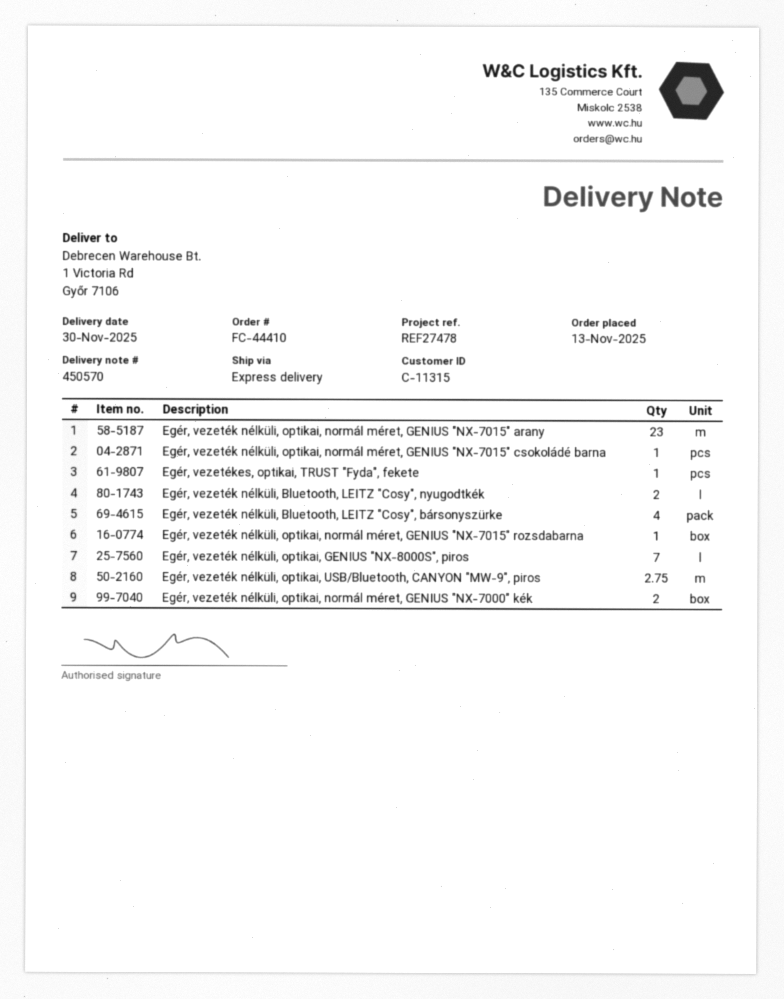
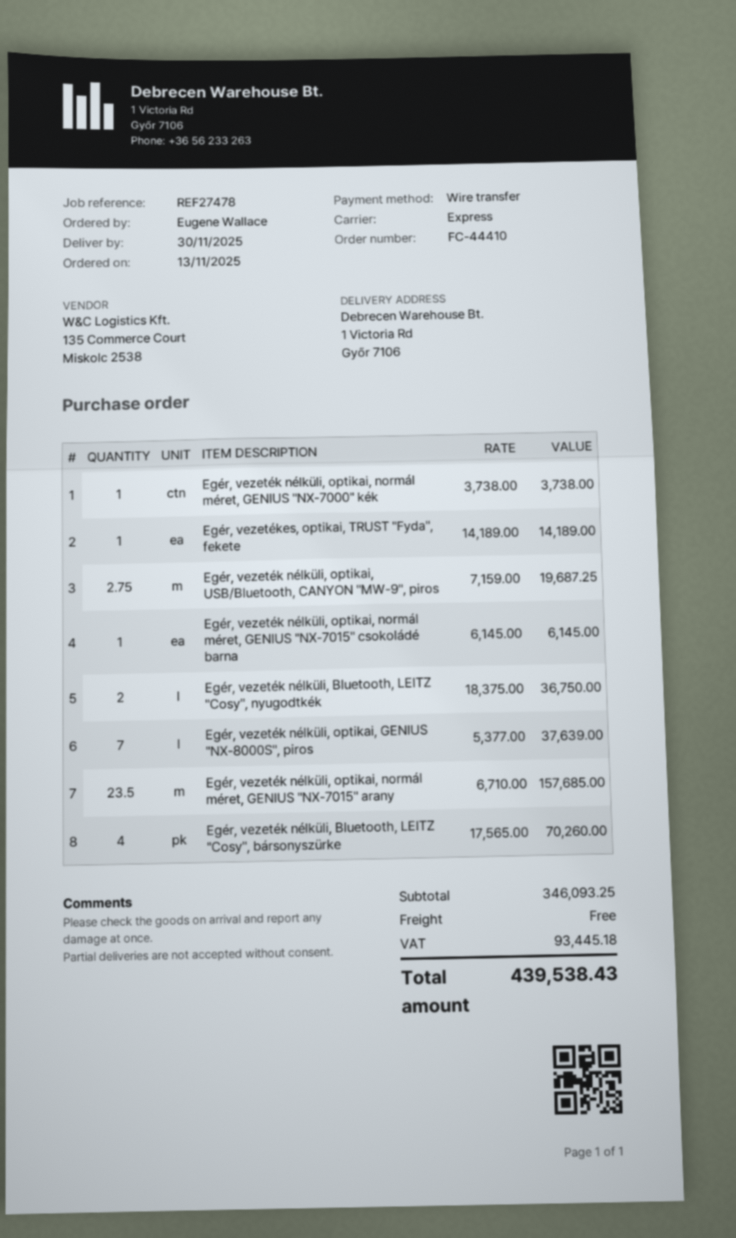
Egér, vezeték nélküli, optikai, normál méret, GENIUS "NX-7015" arany: 23 -> 23.5
Egér, vezeték nélküli, optikai, normál méret, GENIUS "NX-7015" rozsdabarna: 1 -> none
Egér, vezeték nélküli, optikai, normál méret, GENIUS "NX-7000" kék: 2 -> 1

